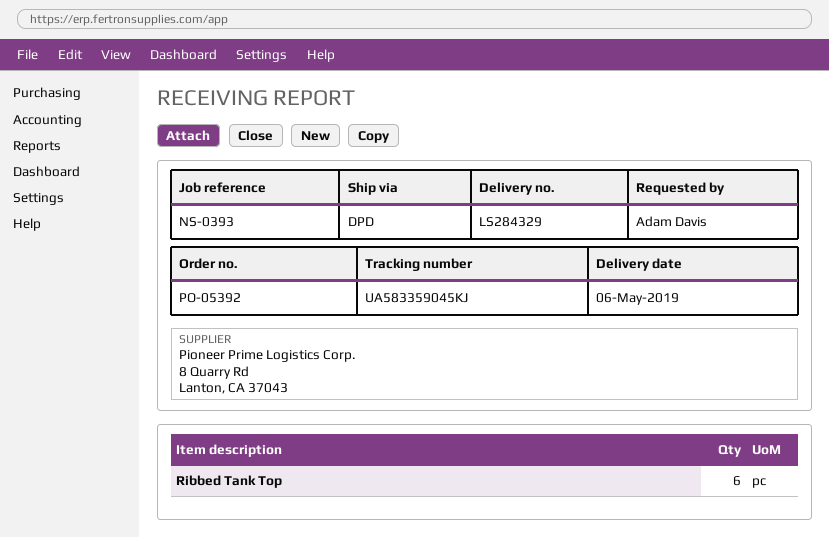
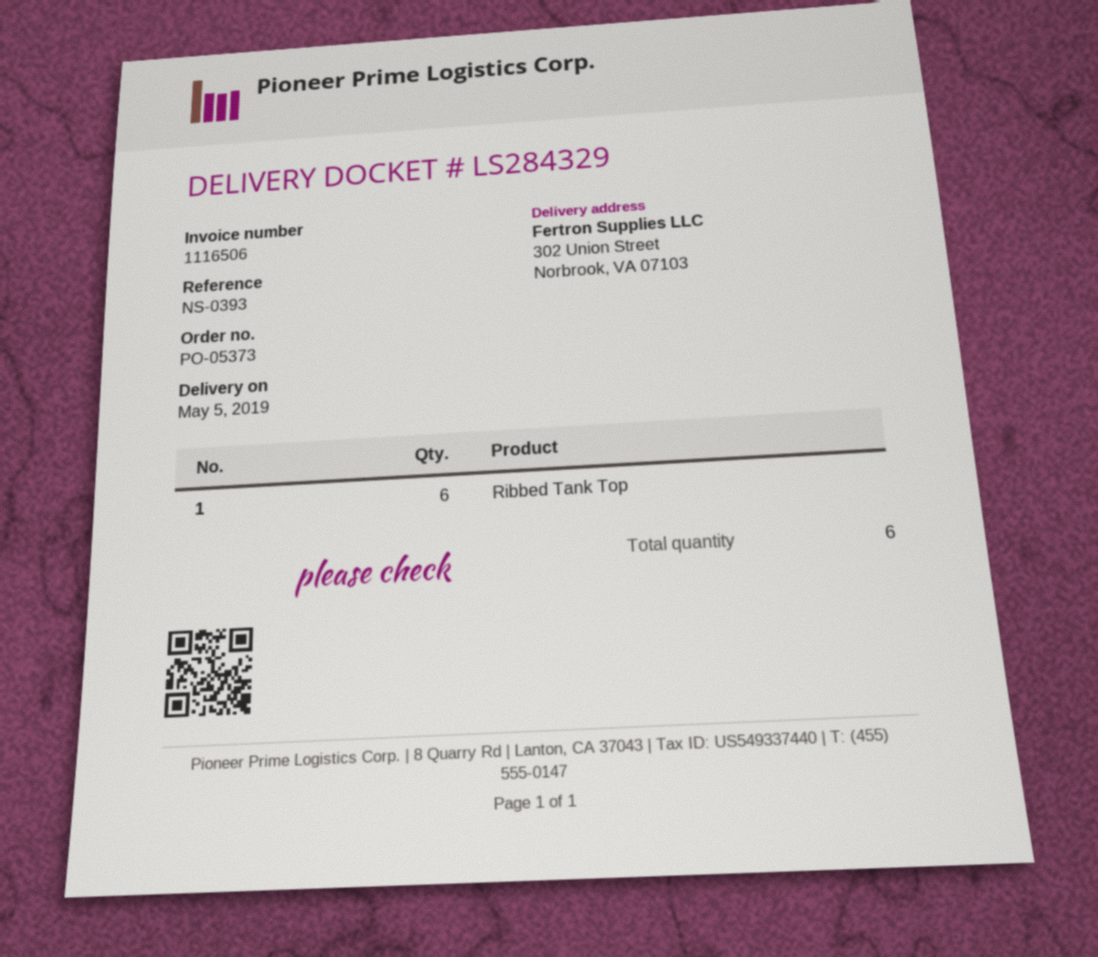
order number: PO-05392 -> PO-05373
delivery date: 2019-05-06 -> 2019-05-05

